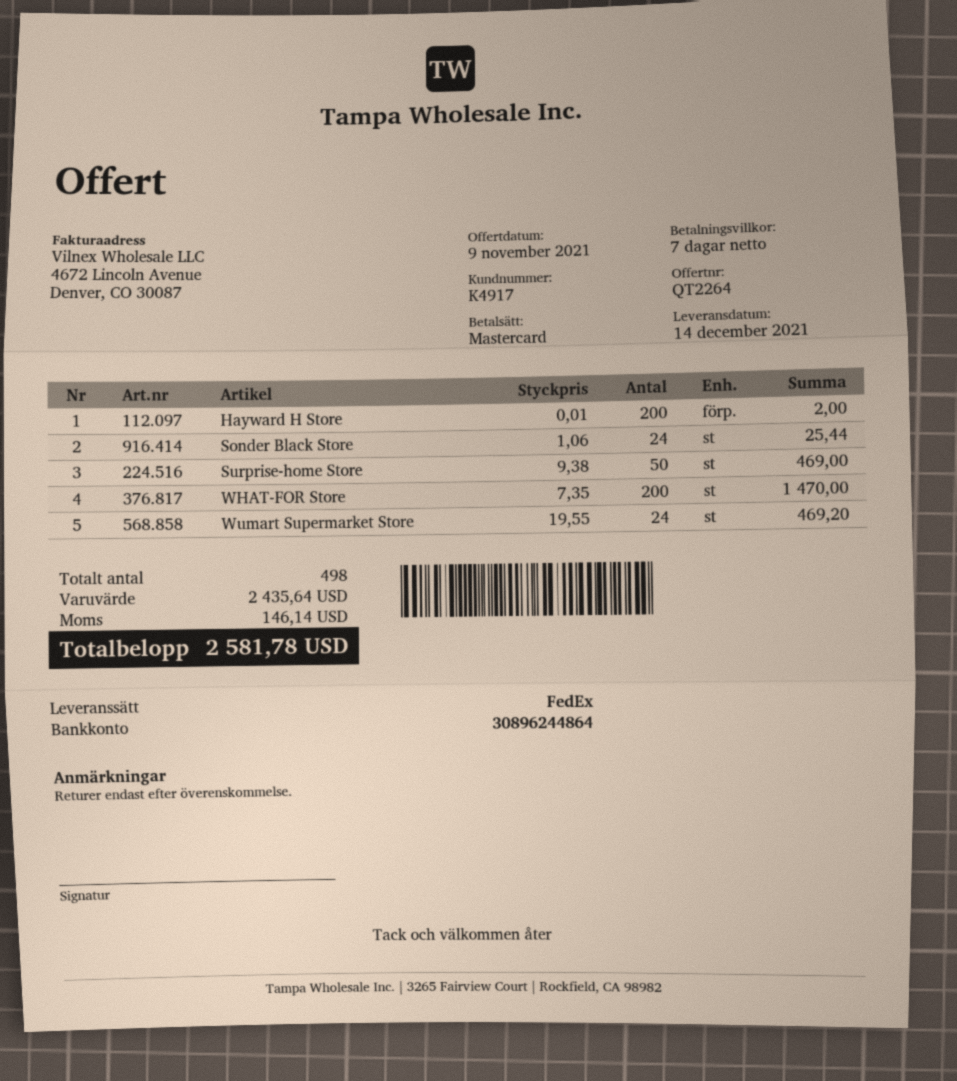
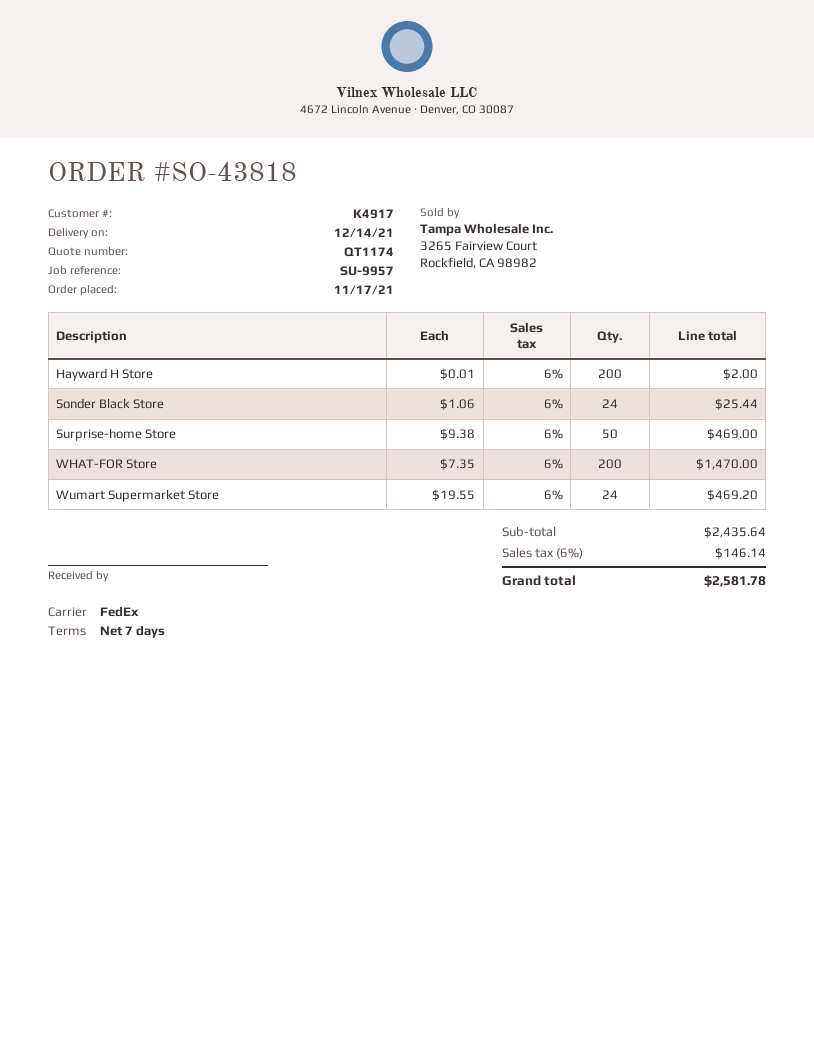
quote number: QT2264 -> QT1174

